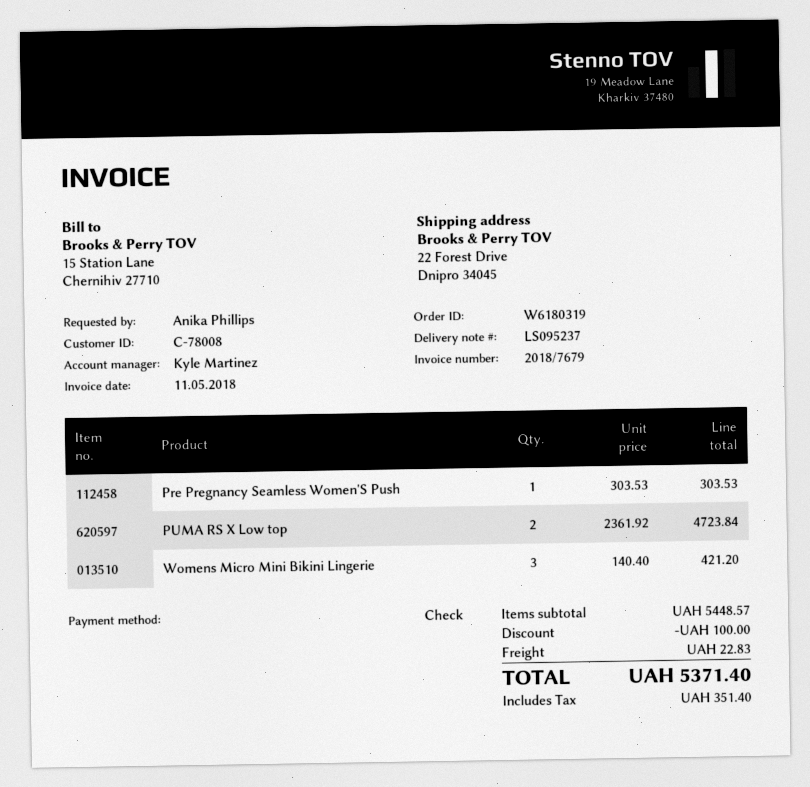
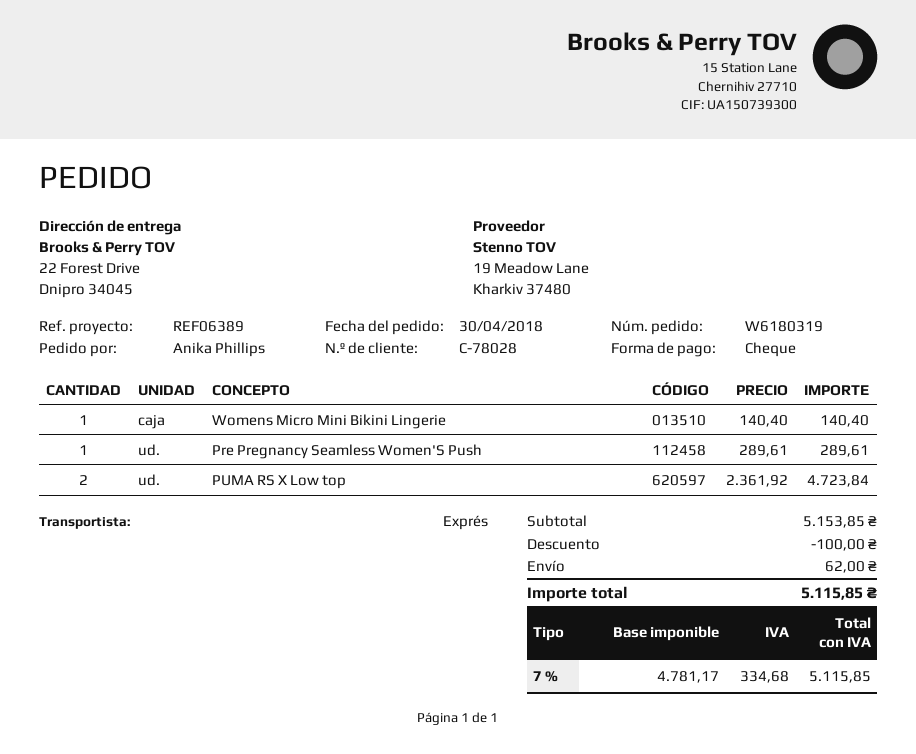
customer number: C-78008 -> C-78028
Pre Pregnancy Seamless Women'S Push: 1 x 303.53 = 303.53 -> 1 x 289.61 = 289.61
Womens Micro Mini Bikini Lingerie: 3 x 140.40 = 421.20 -> 1 x 140.40 = 140.40
subtotal: 5448.57 -> 5153.85
shipping: 22.83 -> 62.00
tax: 351.40 -> 334.68
total: 5371.40 -> 5115.85

